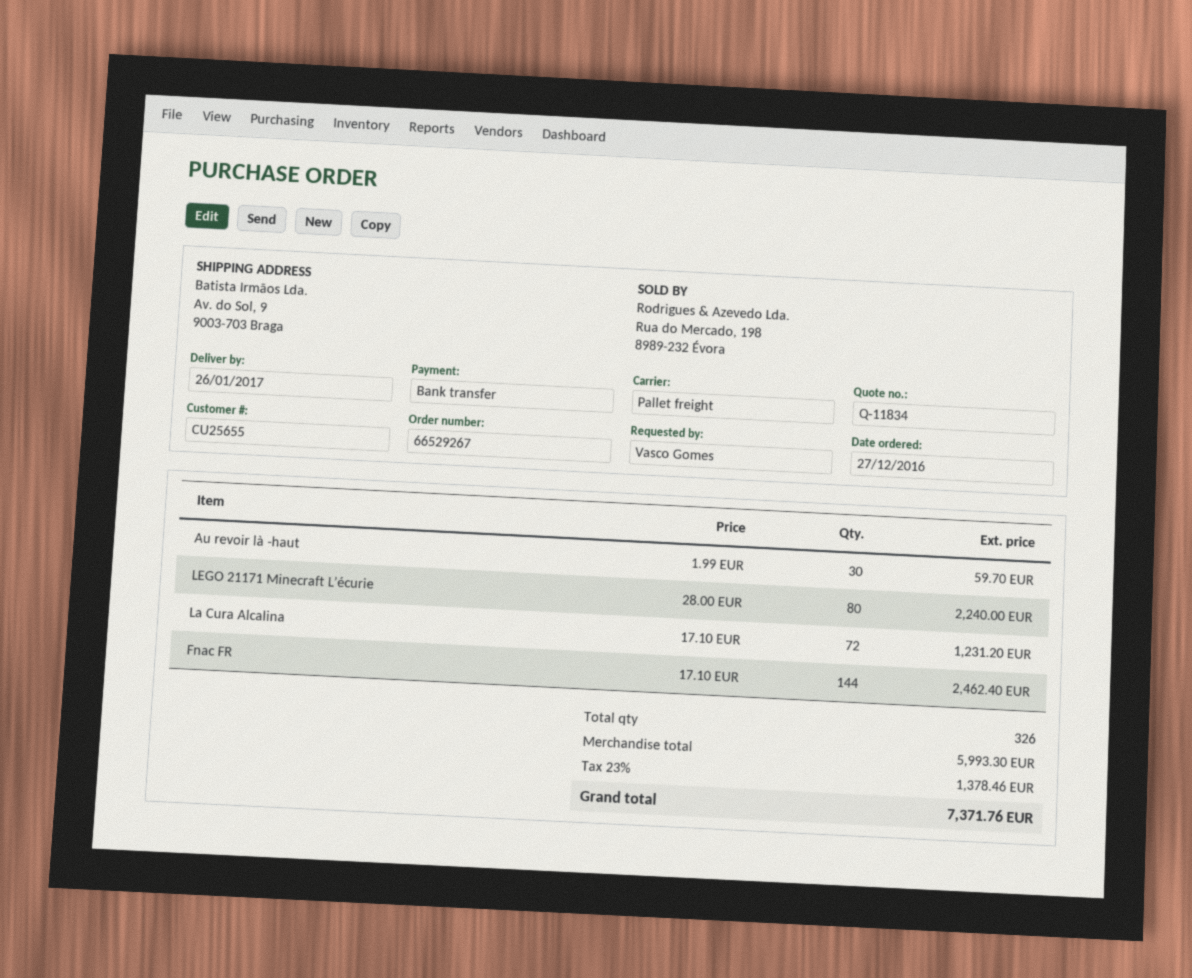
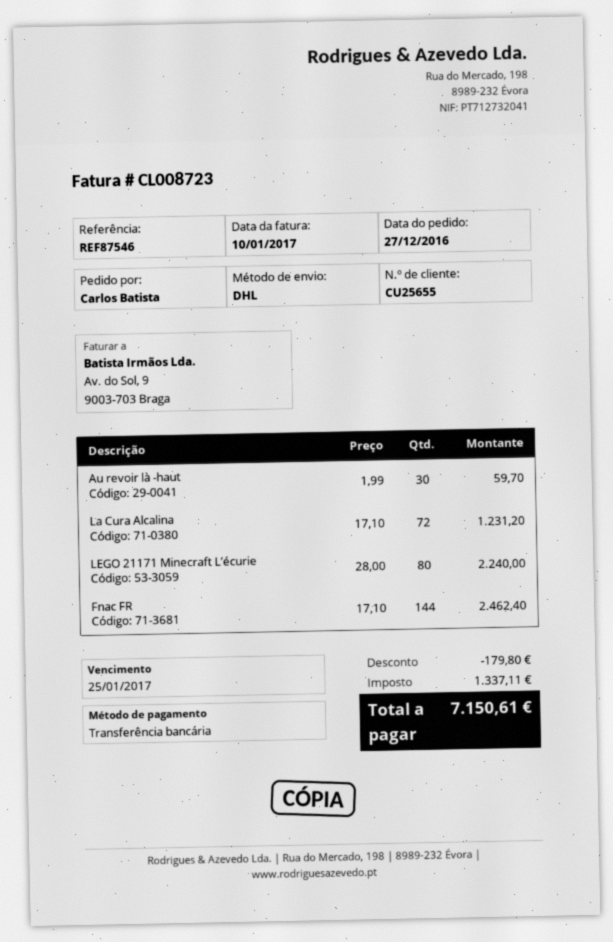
ordered by: Vasco Gomes -> Carlos Batista
shipping method: pallet freight -> DHL
discount: none -> 179.80
tax: 1378.46 -> 1337.11
total: 7371.76 -> 7150.61

